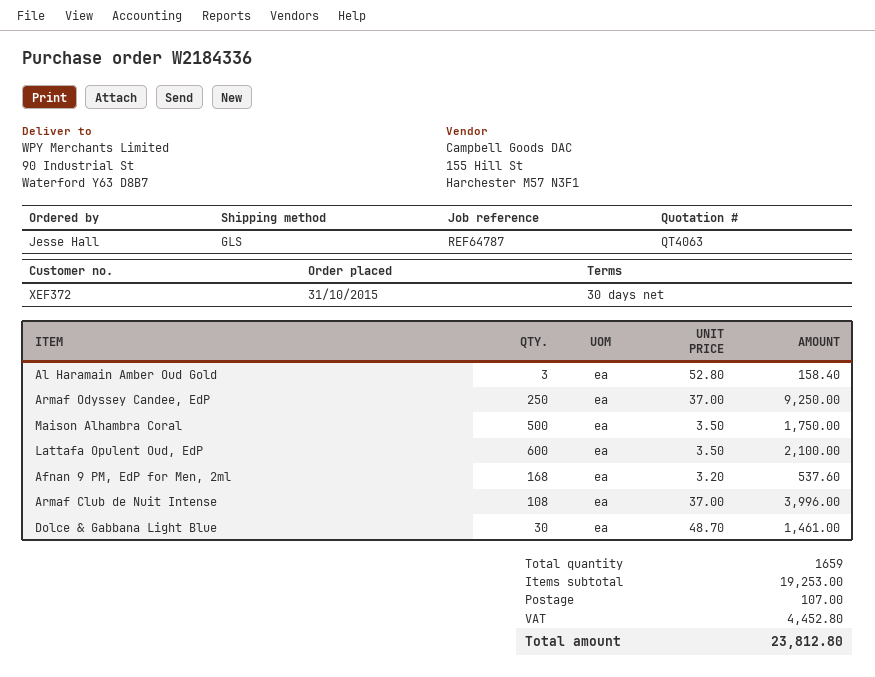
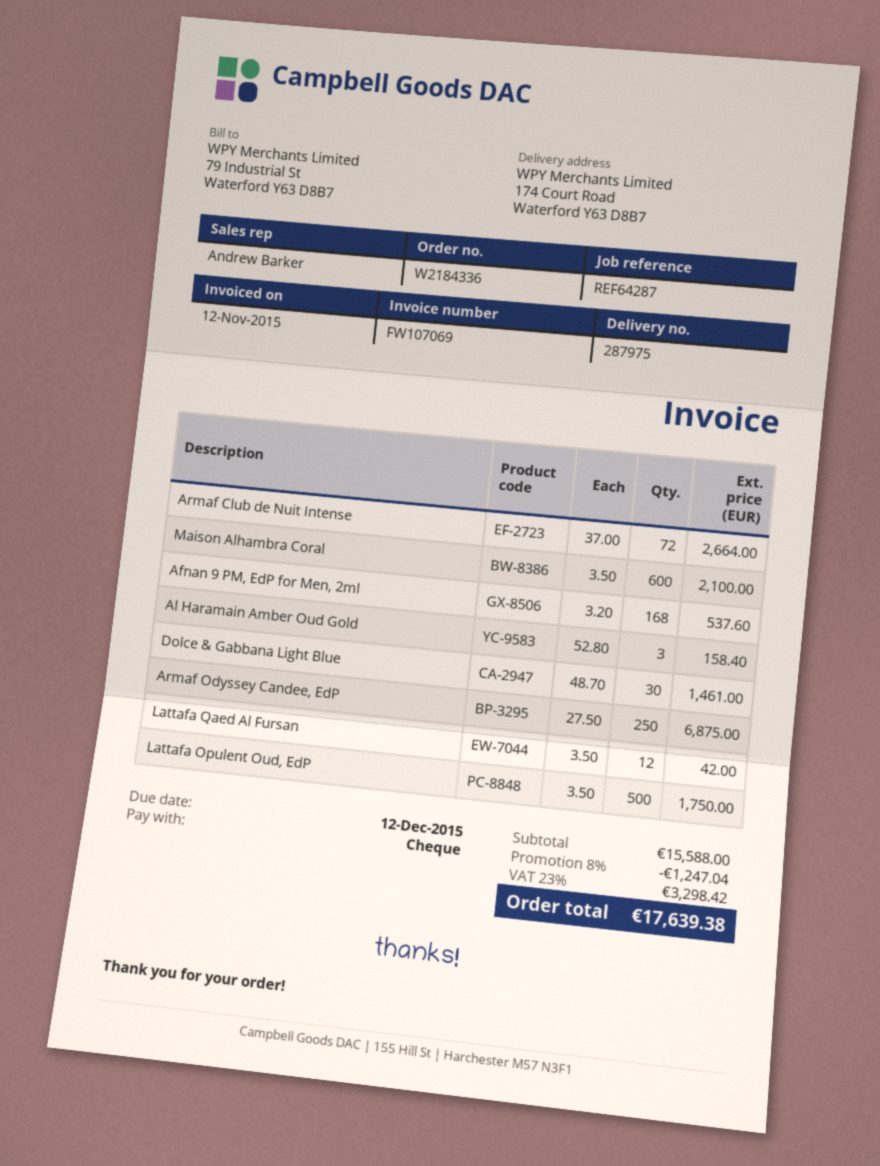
reference: REF64787 -> REF64287
ship to: 90 Industrial St, Waterford Y63 D8B7 -> 174 Court Road, Waterford Y63 D8B7
Armaf Odyssey Candee, EdP: 250 x 37.00 = 9250.00 -> 250 x 27.50 = 6875.00
Maison Alhambra Coral: 500 x 3.50 = 1750.00 -> 600 x 3.50 = 2100.00
Lattafa Opulent Oud, EdP: 600 x 3.50 = 2100.00 -> 500 x 3.50 = 1750.00
Armaf Club de Nuit Intense: 108 x 37.00 = 3996.00 -> 72 x 37.00 = 2664.00
Lattafa Qaed Al Fursan: none -> 12 x 3.50 = 42.00
subtotal: 19253.00 -> 15588.00
discount: none -> 8% = 1247.04
shipping: 107.00 -> none
tax: 4452.80 -> 3298.42
total: 23812.80 -> 17639.38

